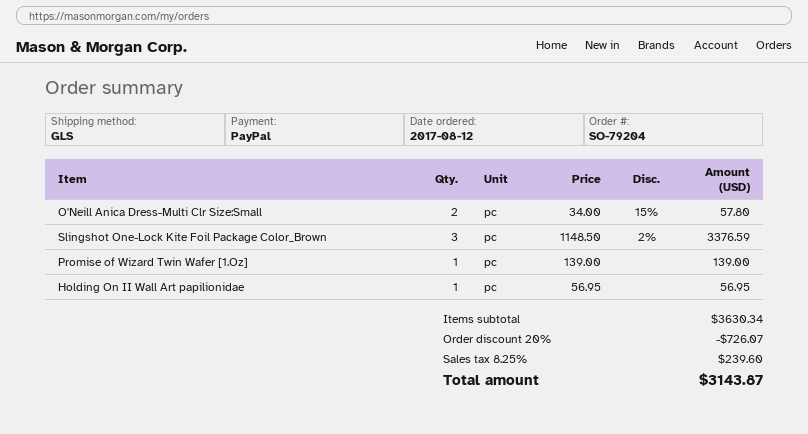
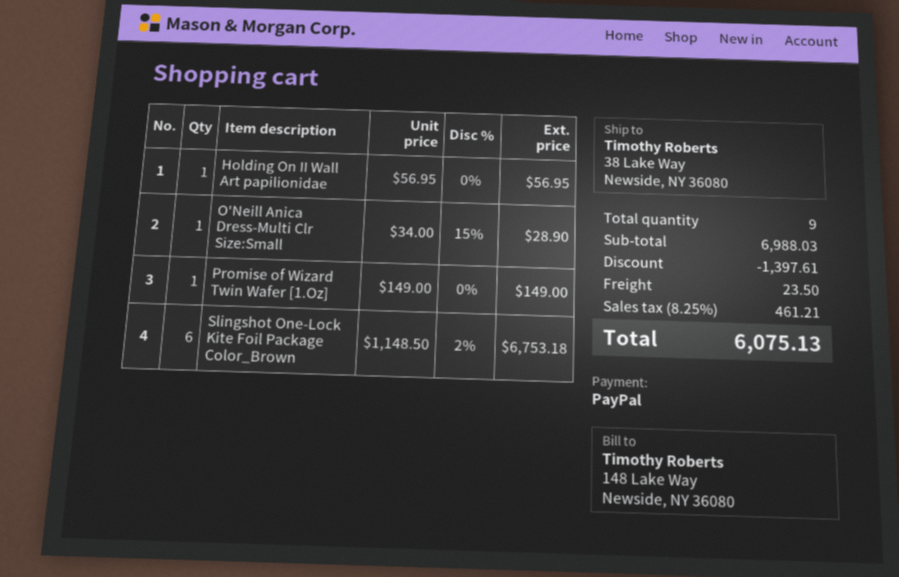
O'Neill Anica Dress-Multi Clr Size:Small: 2 x 34.00 - 15% = 57.80 -> 1 x 34.00 - 15% = 28.90
Slingshot One-Lock Kite Foil Package Color_Brown: 3 x 1148.50 - 2% = 3376.59 -> 6 x 1148.50 - 2% = 6753.18
Promise of Wizard Twin Wafer [1.Oz]: 1 x 139.00 = 139.00 -> 1 x 149.00 = 149.00
subtotal: 3630.34 -> 6988.03
discount: 726.07 -> 1397.61
shipping: none -> 23.50
tax: 8.25% = 239.60 -> 8.25% = 461.21
total: 3143.87 -> 6075.13

